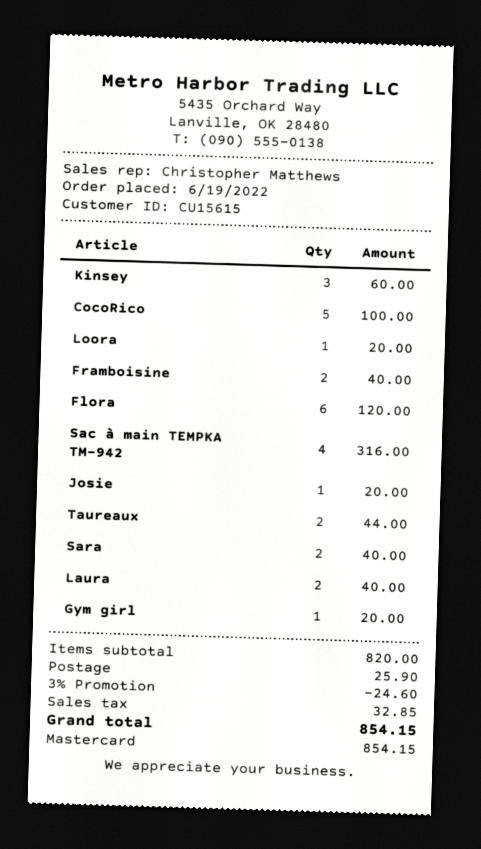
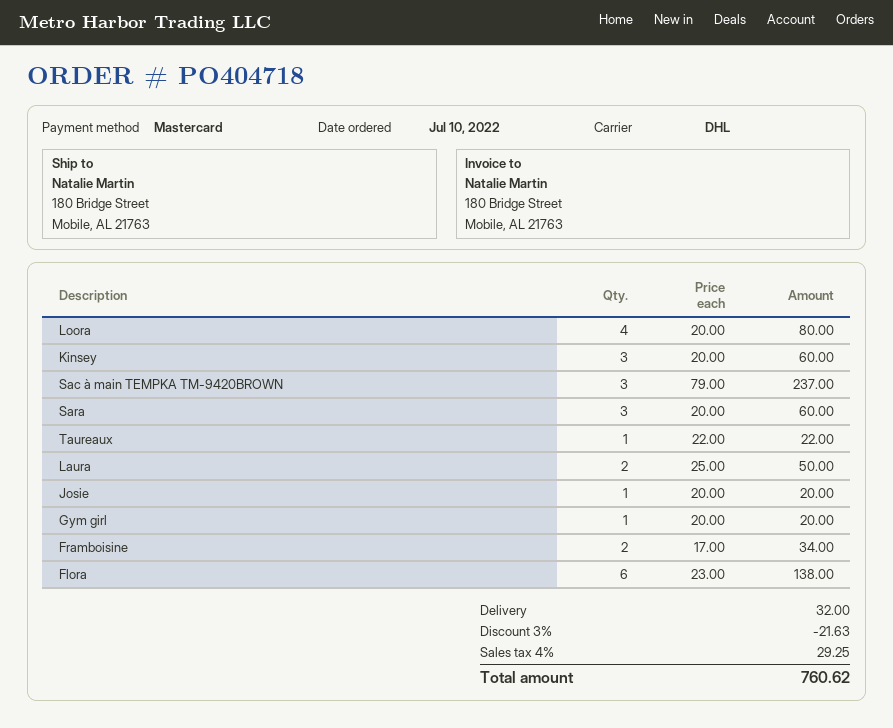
order date: 2022-06-19 -> 2022-07-10
CocoRico: 5 for 100.00 -> none
Loora: 1 for 20.00 -> 4 for 80.00
Framboisine: 2 for 40.00 -> 2 for 34.00
Flora: 6 for 120.00 -> 6 for 138.00
Sac à main TEMPKA TM-942: 4 for 316.00 -> 3 for 237.00
Taureaux: 2 for 44.00 -> 1 for 22.00
Sara: 2 for 40.00 -> 3 for 60.00
Laura: 2 for 40.00 -> 2 for 50.00
discount: 3% = 24.60 -> 3% = 21.63
shipping: 25.90 -> 32.00
tax: 32.85 -> 29.25
total: 854.15 -> 760.62

